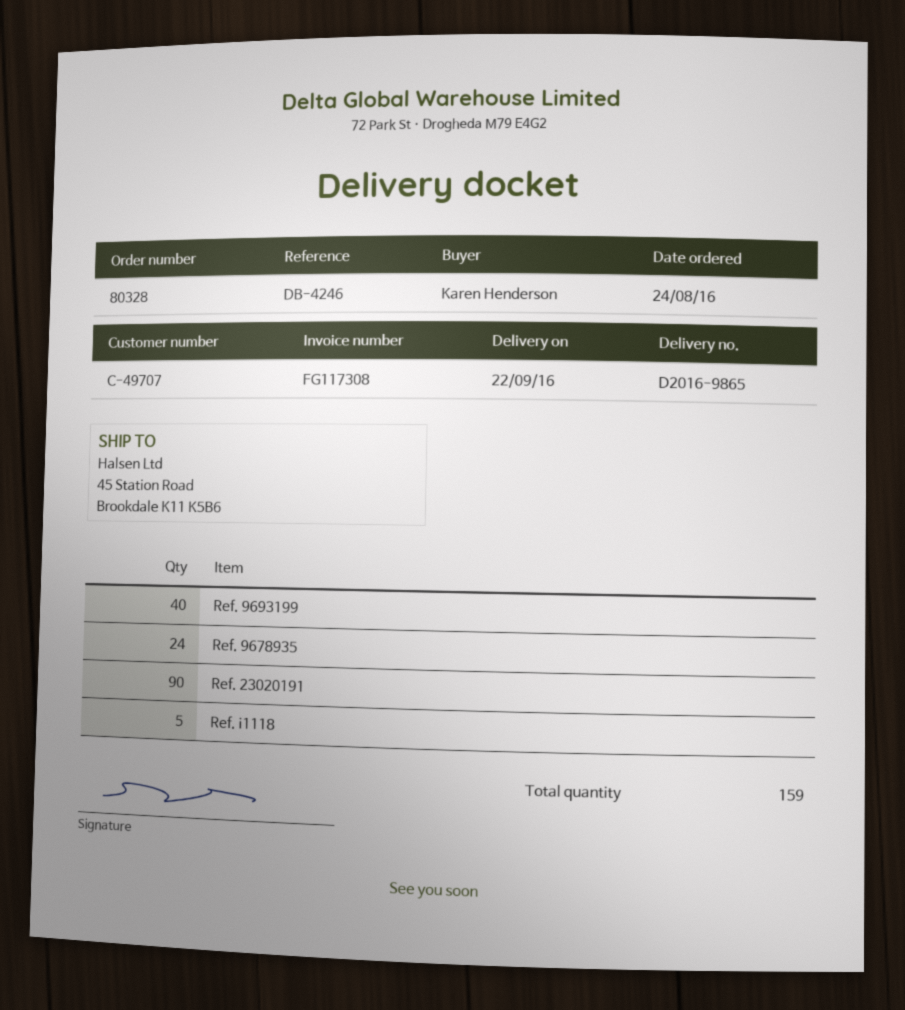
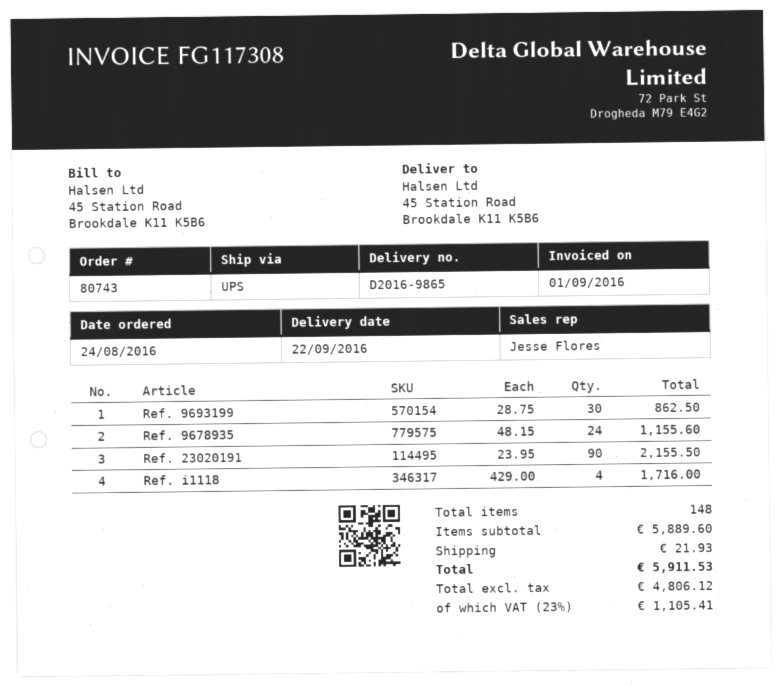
order number: 80328 -> 80743
Ref. 9693199: 40 -> 30
Ref. i1118: 5 -> 4
total quantity: 159 -> 148

